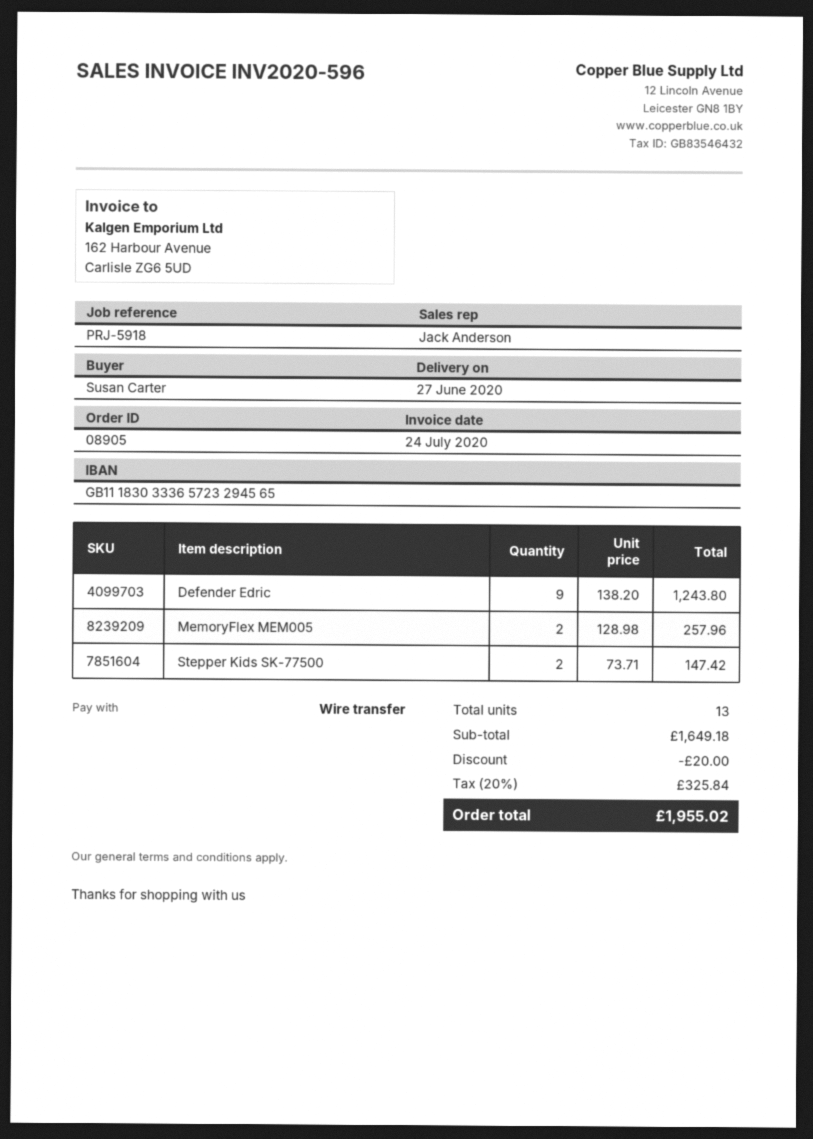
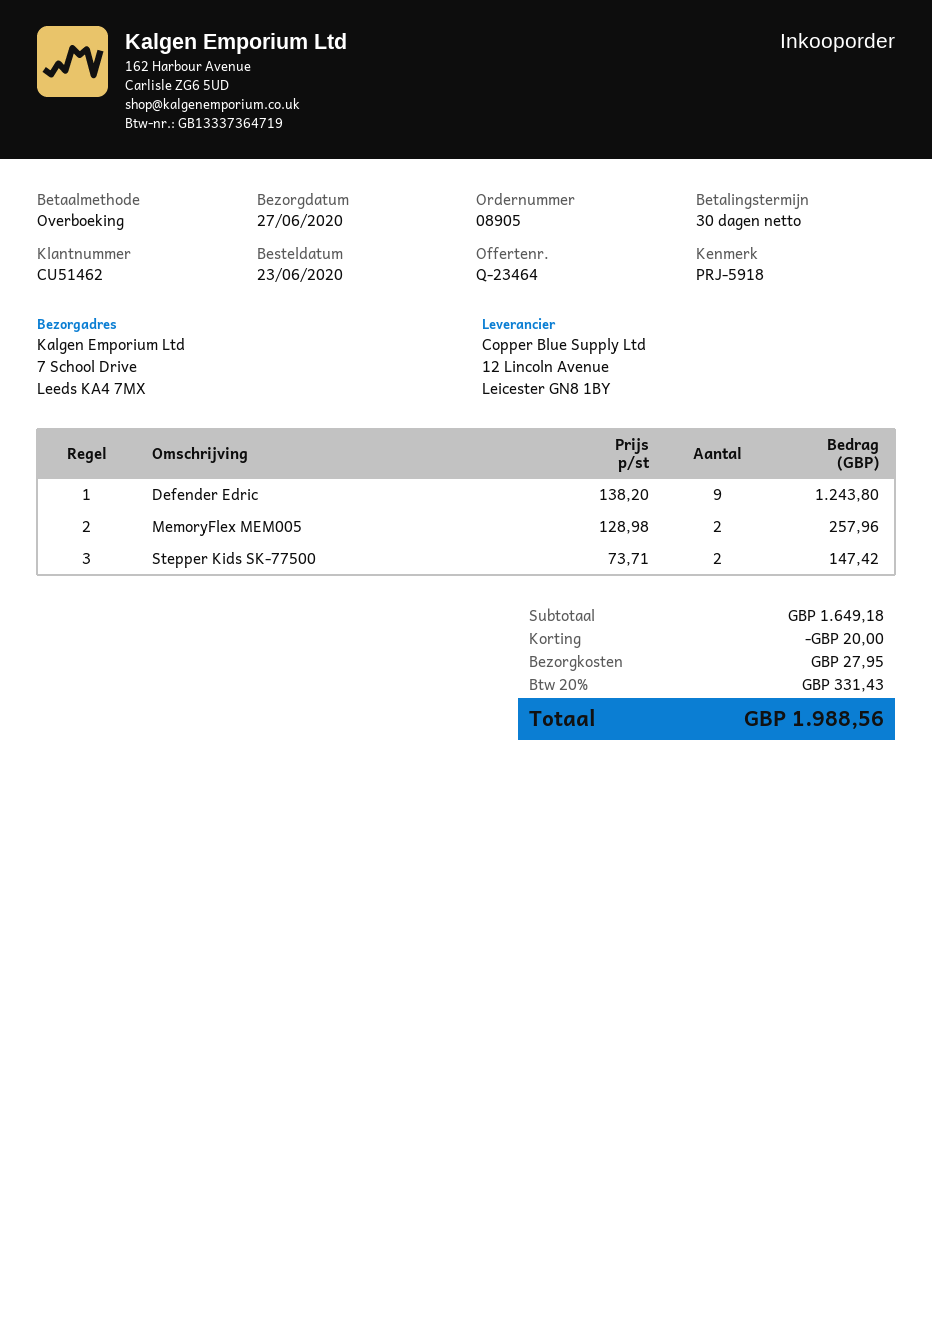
shipping: none -> 27.95
tax: 20% = 325.84 -> 20% = 331.43
total: 1955.02 -> 1988.56

